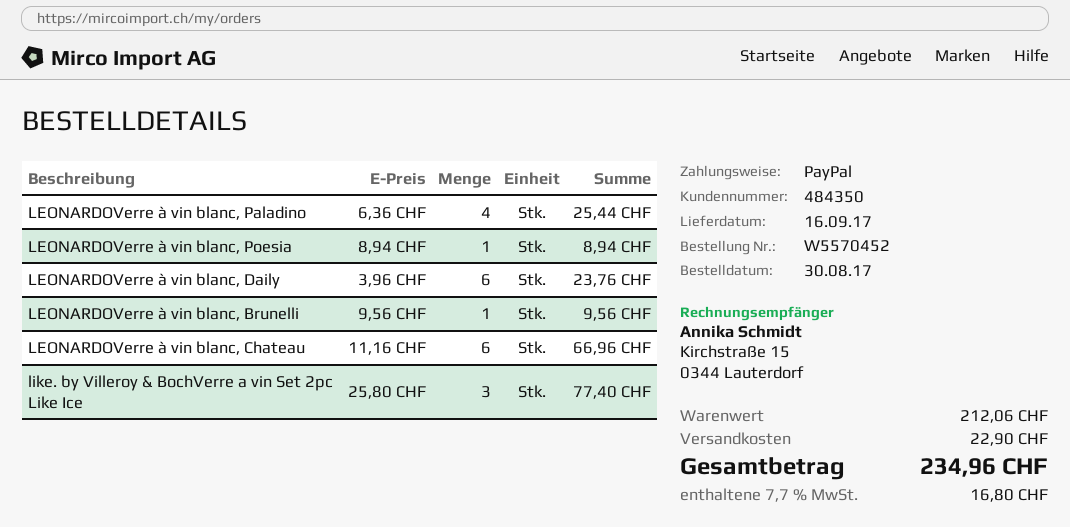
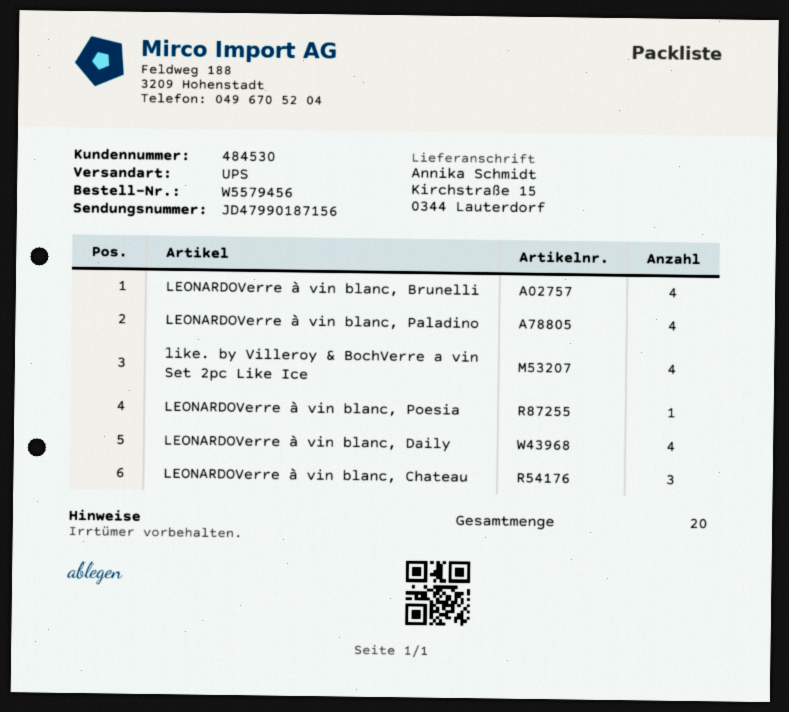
order number: W5570452 -> W5579456
customer number: 484350 -> 484530
LEONARDOVerre à vin blanc, Daily: 6 -> 4
LEONARDOVerre à vin blanc, Brunelli: 1 -> 4
LEONARDOVerre à vin blanc, Chateau: 6 -> 3
like. by Villeroy & BochVerre a vin Set 2pc Like Ice: 3 -> 4

